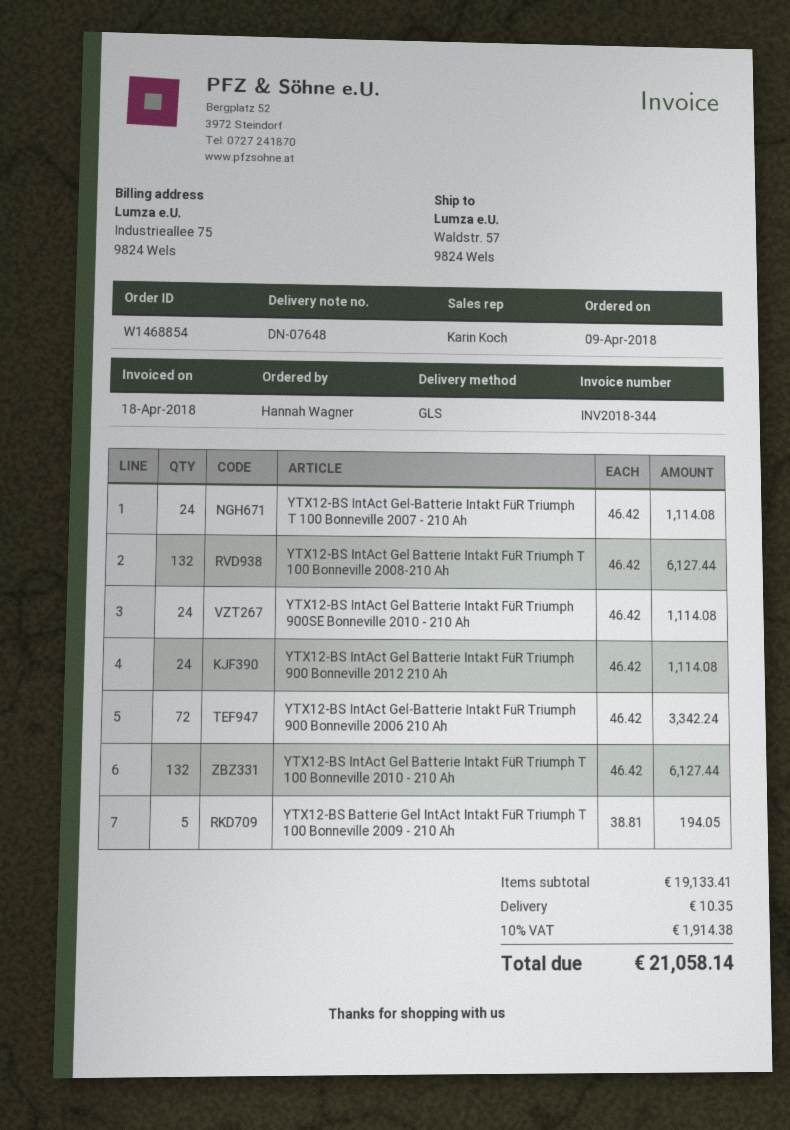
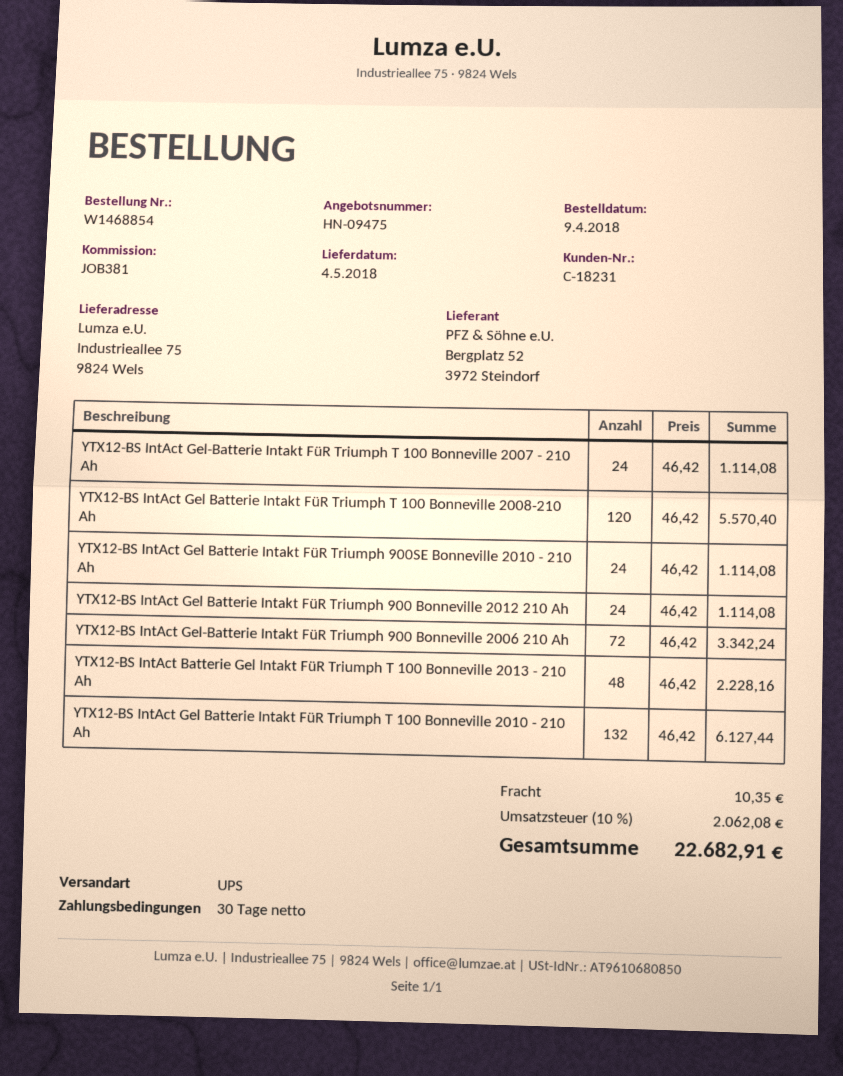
shipping method: GLS -> UPS
ship to: Waldstr. 57, 9824 Wels -> Industrieallee 75, 9824 Wels
YTX12-BS IntAct Gel Batterie Intakt FüR Triumph T 100 Bonneville 2008-210 Ah: 132 x 46.42 = 6127.44 -> 120 x 46.42 = 5570.40
YTX12-BS Batterie Gel IntAct Intakt FüR Triumph T 100 Bonneville 2009 - 210 Ah: 5 x 38.81 = 194.05 -> none
YTX12-BS IntAct Batterie Gel Intakt FüR Triumph T 100 Bonneville 2013 - 210 Ah: none -> 48 x 46.42 = 2228.16
tax: 10% = 1914.38 -> 10% = 2062.08
total: 21058.14 -> 22682.91

